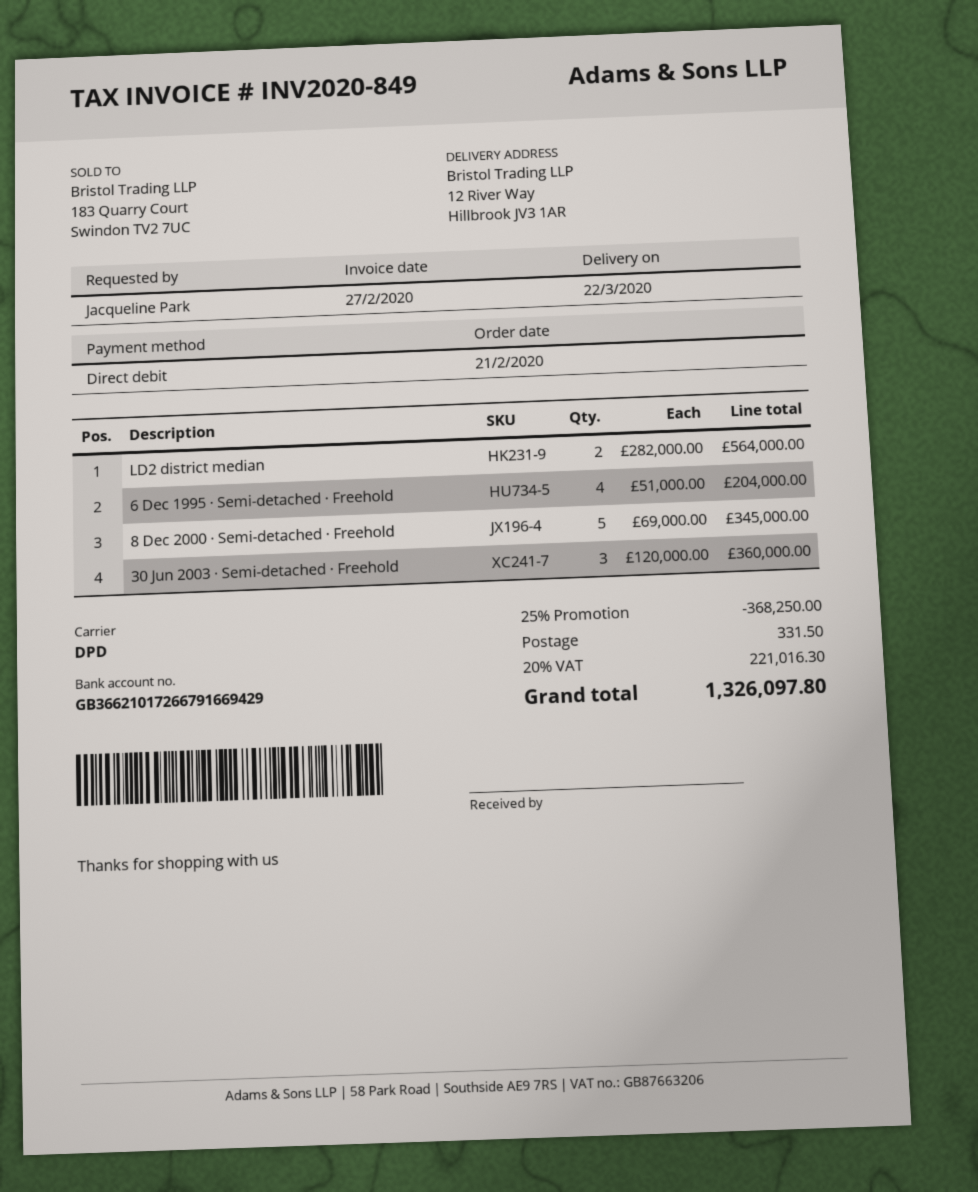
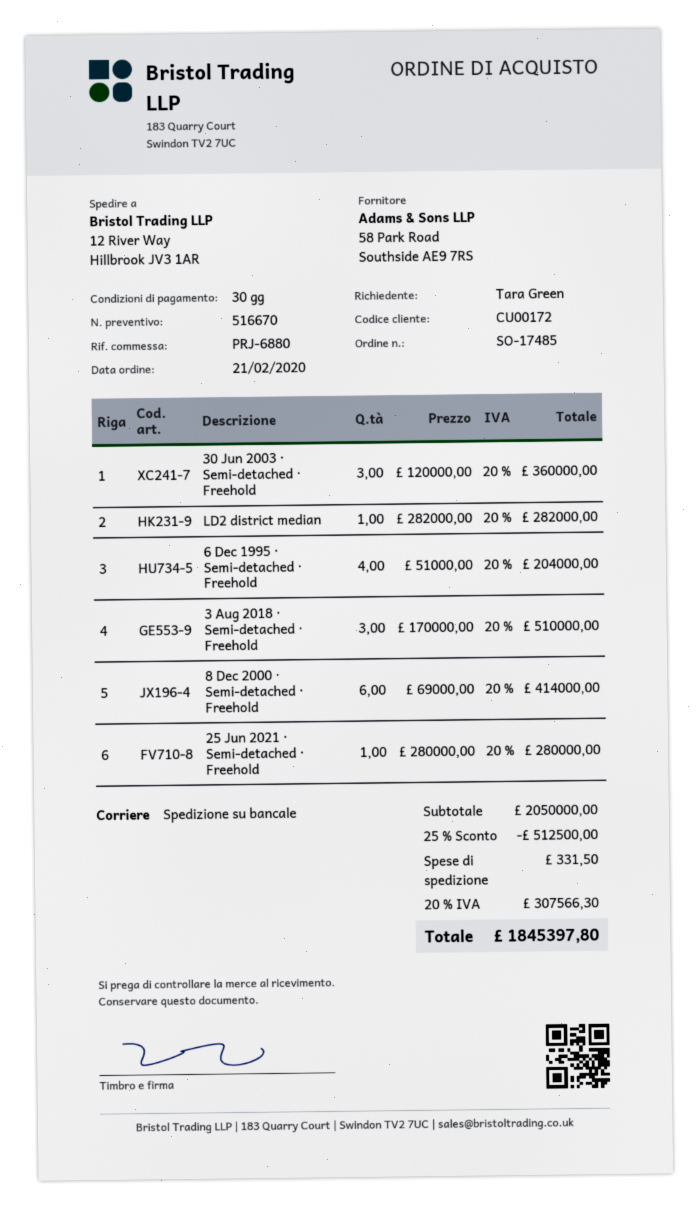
ordered by: Jacqueline Park -> Tara Green
shipping method: DPD -> pallet freight
LD2 district median: 2 x 282000.00 = 564000.00 -> 1 x 282000.00 = 282000.00
8 Dec 2000 · Semi-detached · Freehold: 5 x 69000.00 = 345000.00 -> 6 x 69000.00 = 414000.00
3 Aug 2018 · Semi-detached · Freehold: none -> 3 x 170000.00 = 510000.00
25 Jun 2021 · Semi-detached · Freehold: none -> 1 x 280000.00 = 280000.00
discount: 25% = 368250.00 -> 25% = 512500.00
tax: 20% = 221016.30 -> 20% = 307566.30
total: 1326097.80 -> 1845397.80

